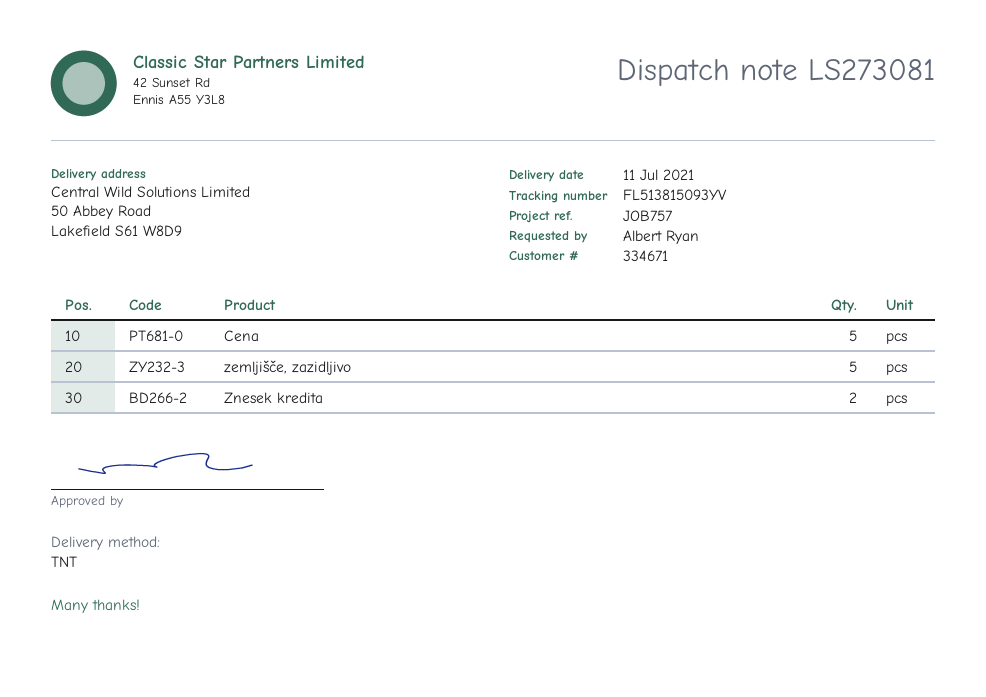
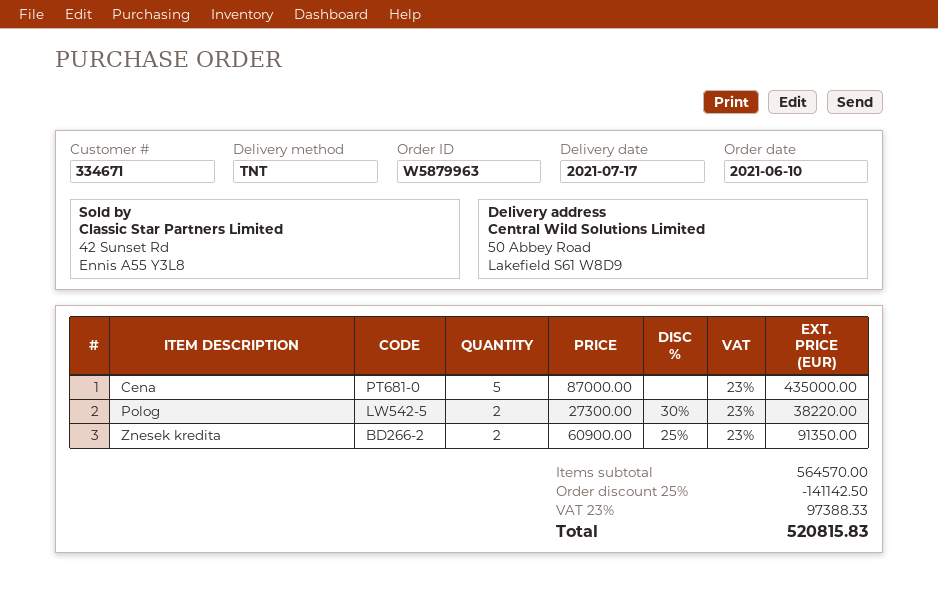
delivery date: 2021-07-11 -> 2021-07-17
zemljišče, zazidljivo: 5 -> none
Polog: none -> 2

